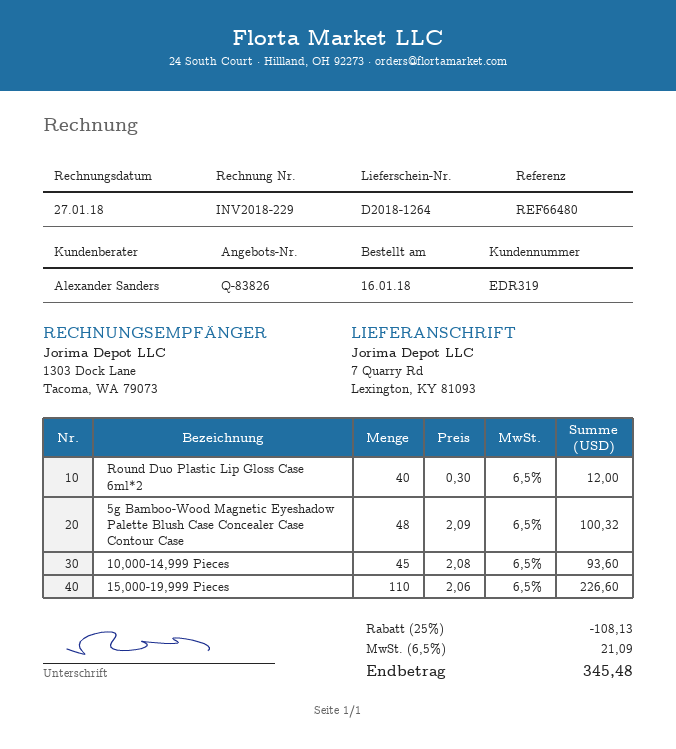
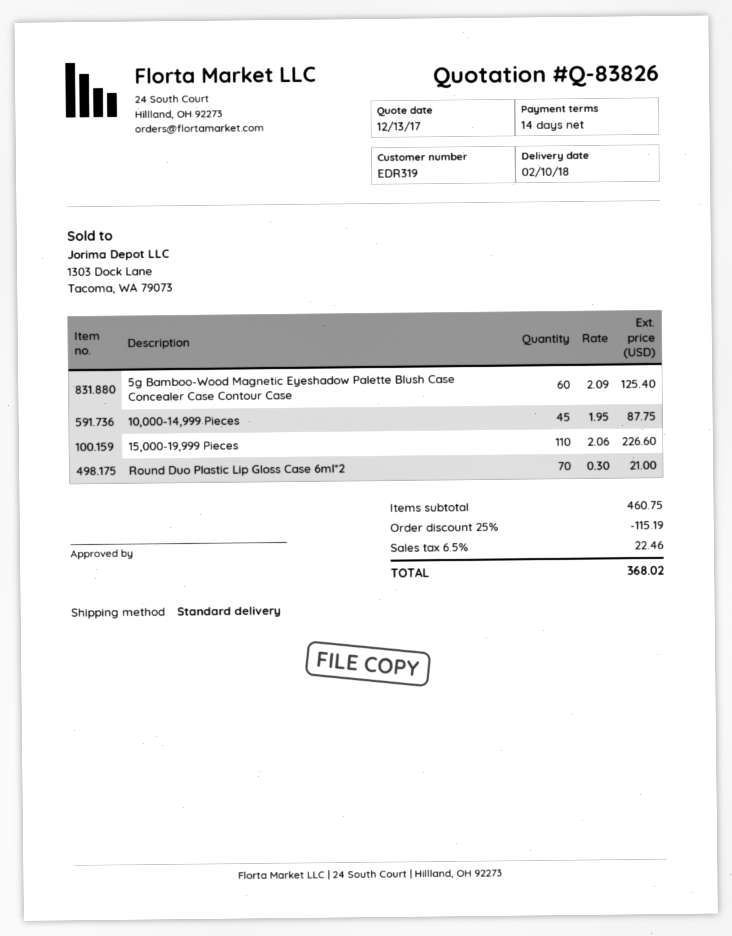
Round Duo Plastic Lip Gloss Case 6ml*2: 40 x 0.30 = 12.00 -> 70 x 0.30 = 21.00
5g Bamboo-Wood Magnetic Eyeshadow Palette Blush Case Concealer Case Contour Case: 48 x 2.09 = 100.32 -> 60 x 2.09 = 125.40
10,000-14,999 Pieces: 45 x 2.08 = 93.60 -> 45 x 1.95 = 87.75
discount: 25% = 108.13 -> 25% = 115.19
tax: 6.5% = 21.09 -> 6.5% = 22.46
total: 345.48 -> 368.02

